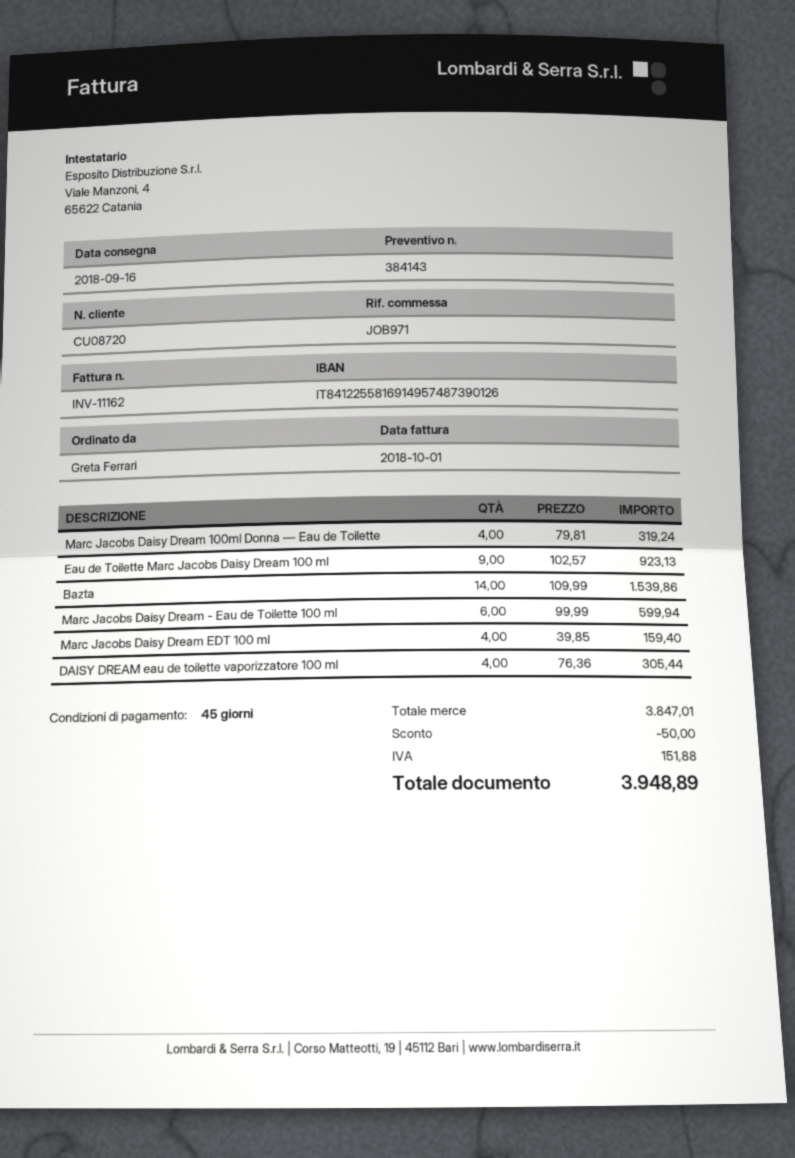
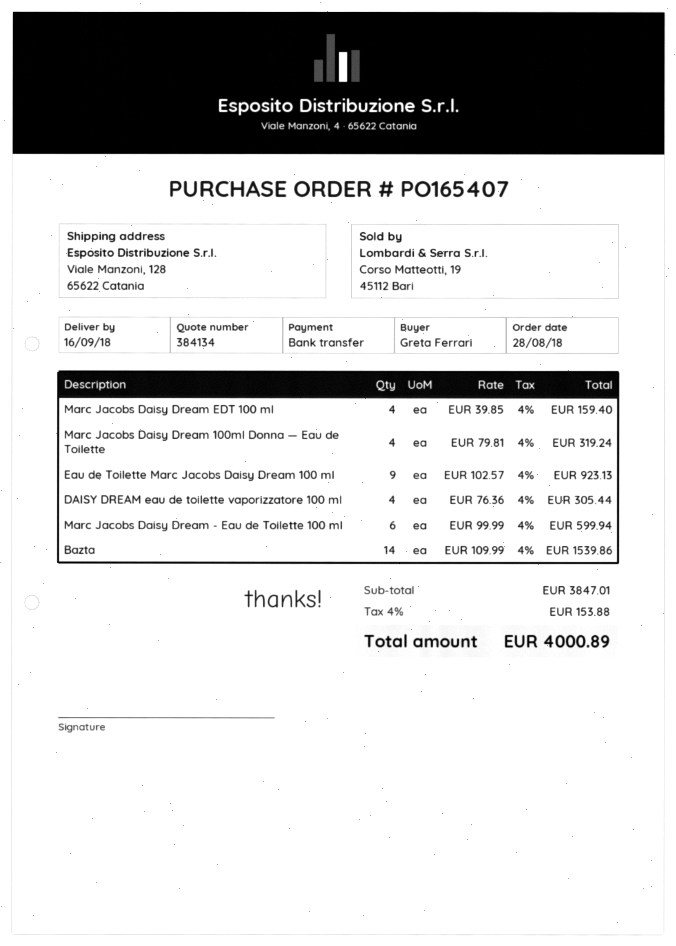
quote number: 384143 -> 384134
discount: 50.00 -> none
tax: 151.88 -> 153.88
total: 3948.89 -> 4000.89

